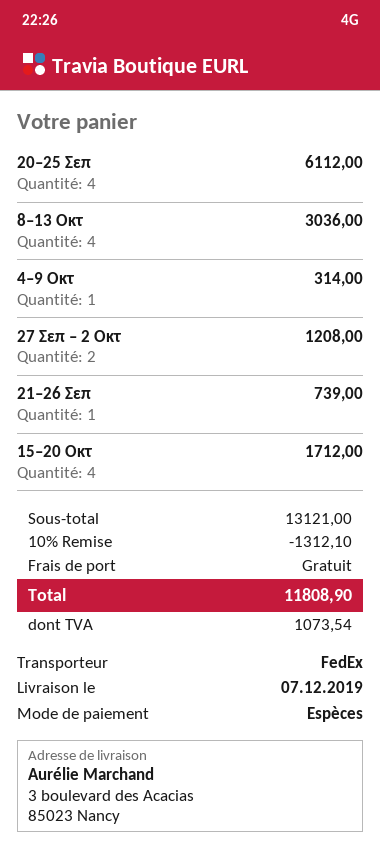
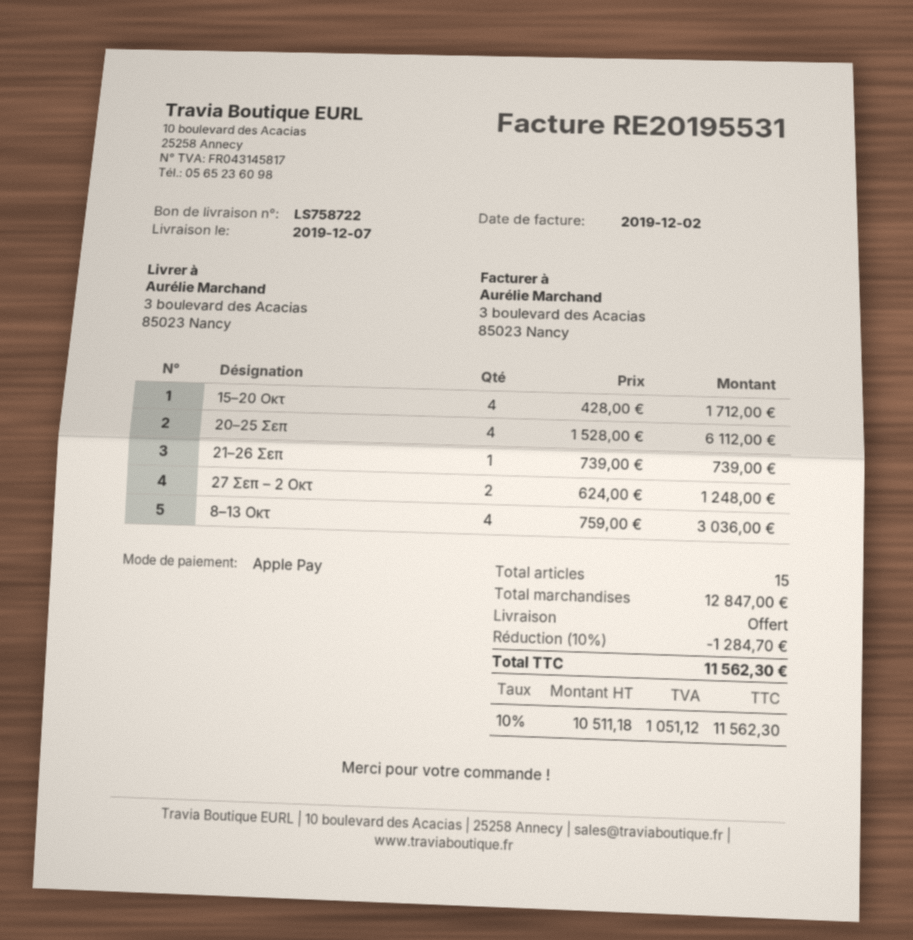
payment method: cash -> Apple Pay
4–9 Οκτ: 1 for 314.00 -> none
27 Σεπ – 2 Οκτ: 2 for 1208.00 -> 2 for 1248.00
subtotal: 13121.00 -> 12847.00
discount: 10% = 1312.10 -> 10% = 1284.70
tax: 1073.54 -> 1051.12
total: 11808.90 -> 11562.30

